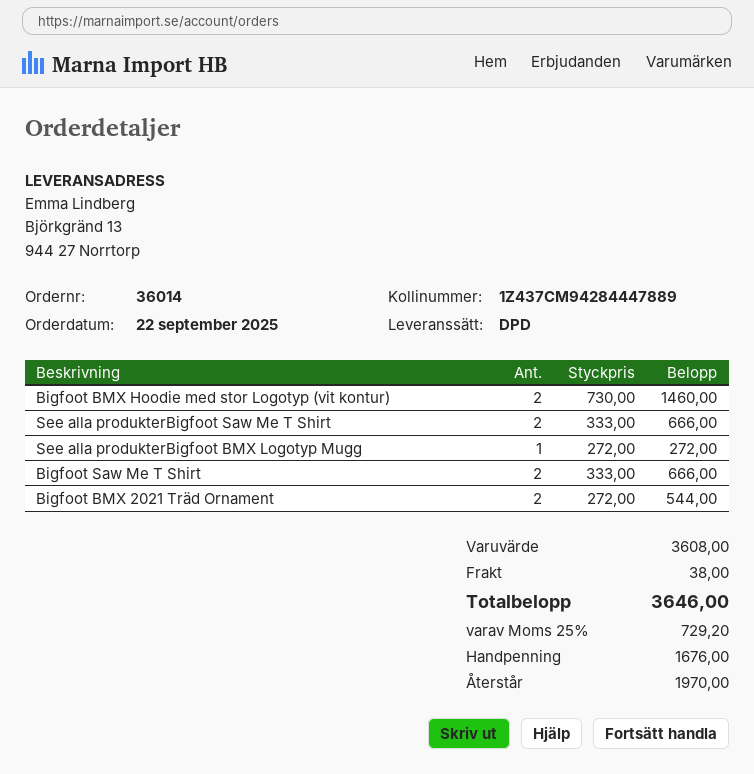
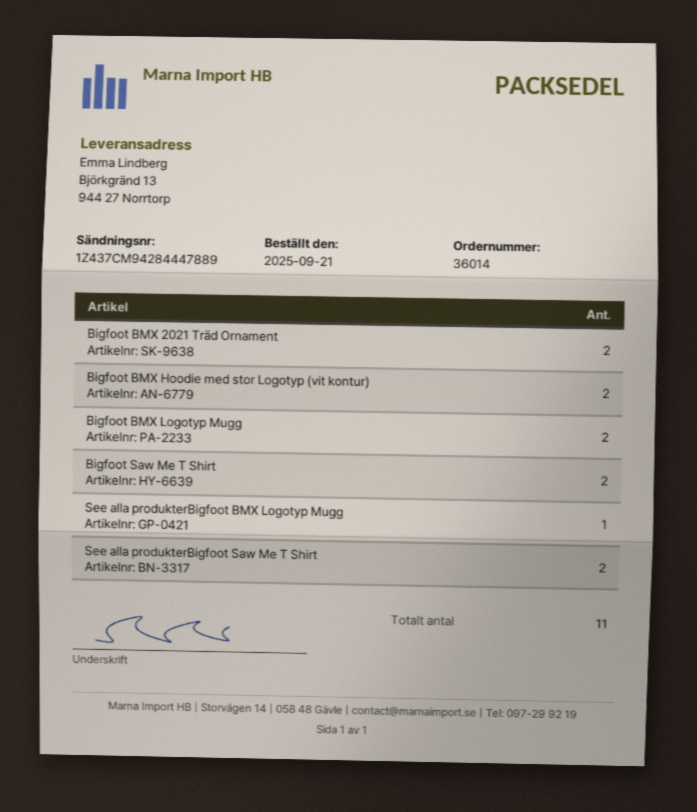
order date: 2025-09-22 -> 2025-09-21
Bigfoot BMX Logotyp Mugg: none -> 2

